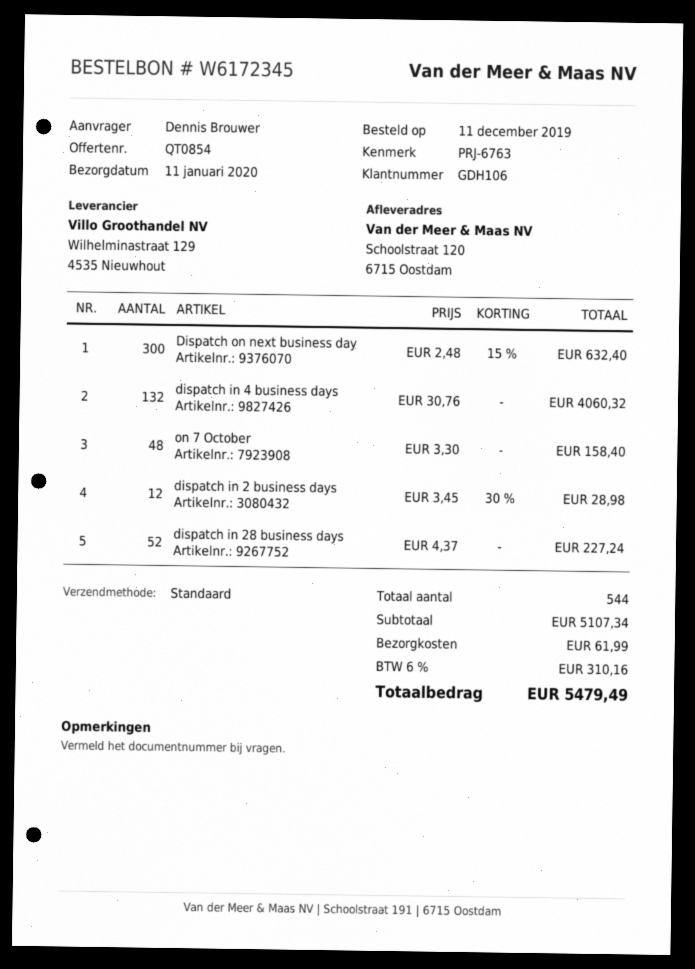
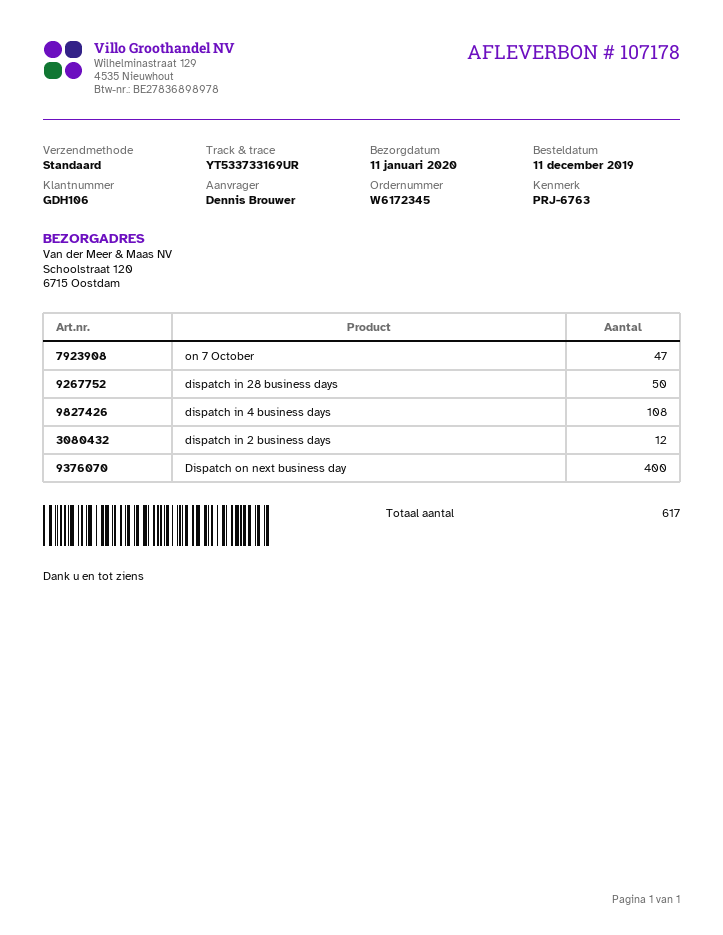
Dispatch on next business day: 300 -> 400
dispatch in 4 business days: 132 -> 108
on 7 October: 48 -> 47
dispatch in 28 business days: 52 -> 50
total quantity: 544 -> 617

